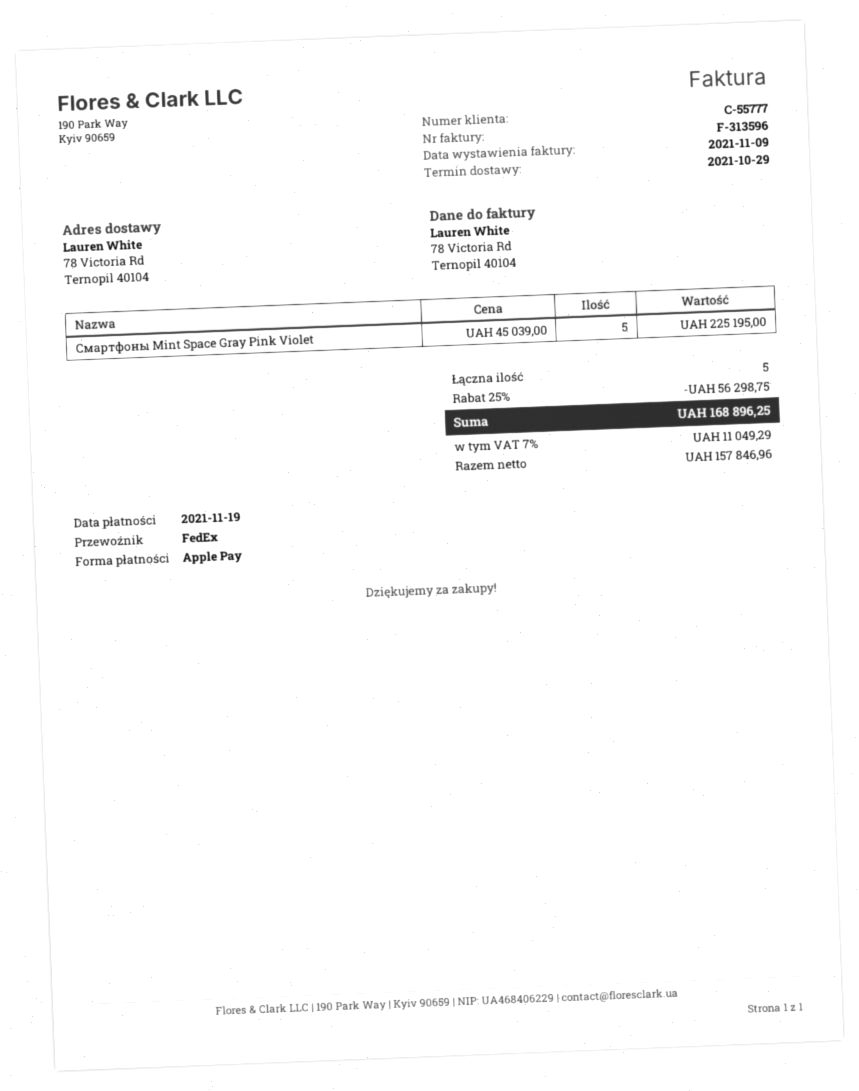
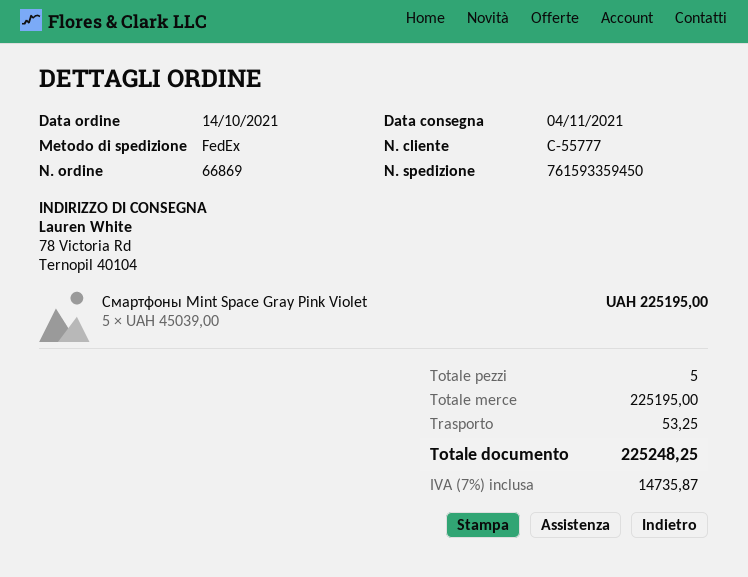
delivery date: 2021-10-29 -> 2021-11-04
discount: 25% = 56298.75 -> none
shipping: none -> 53.25
tax: 7% = 11049.29 -> 7% = 14735.87
total: 168896.25 -> 225248.25

